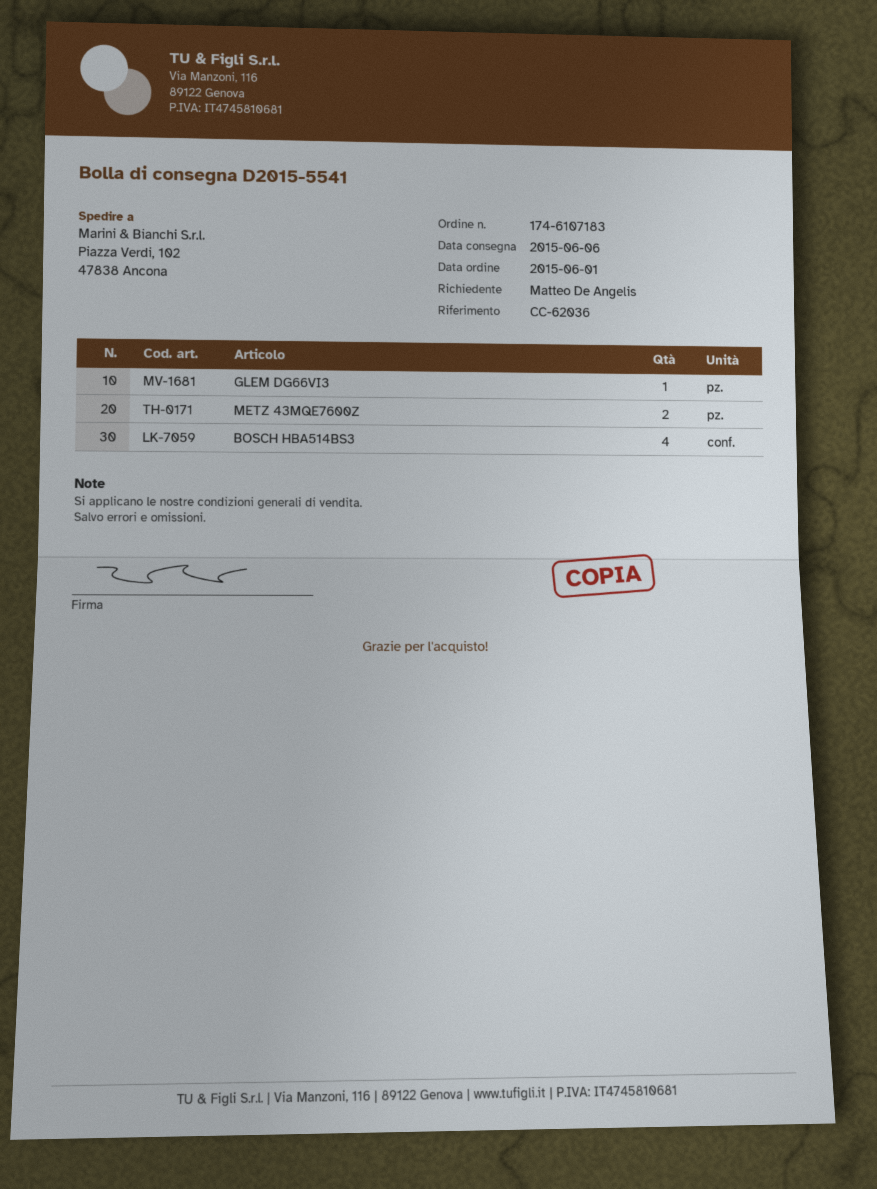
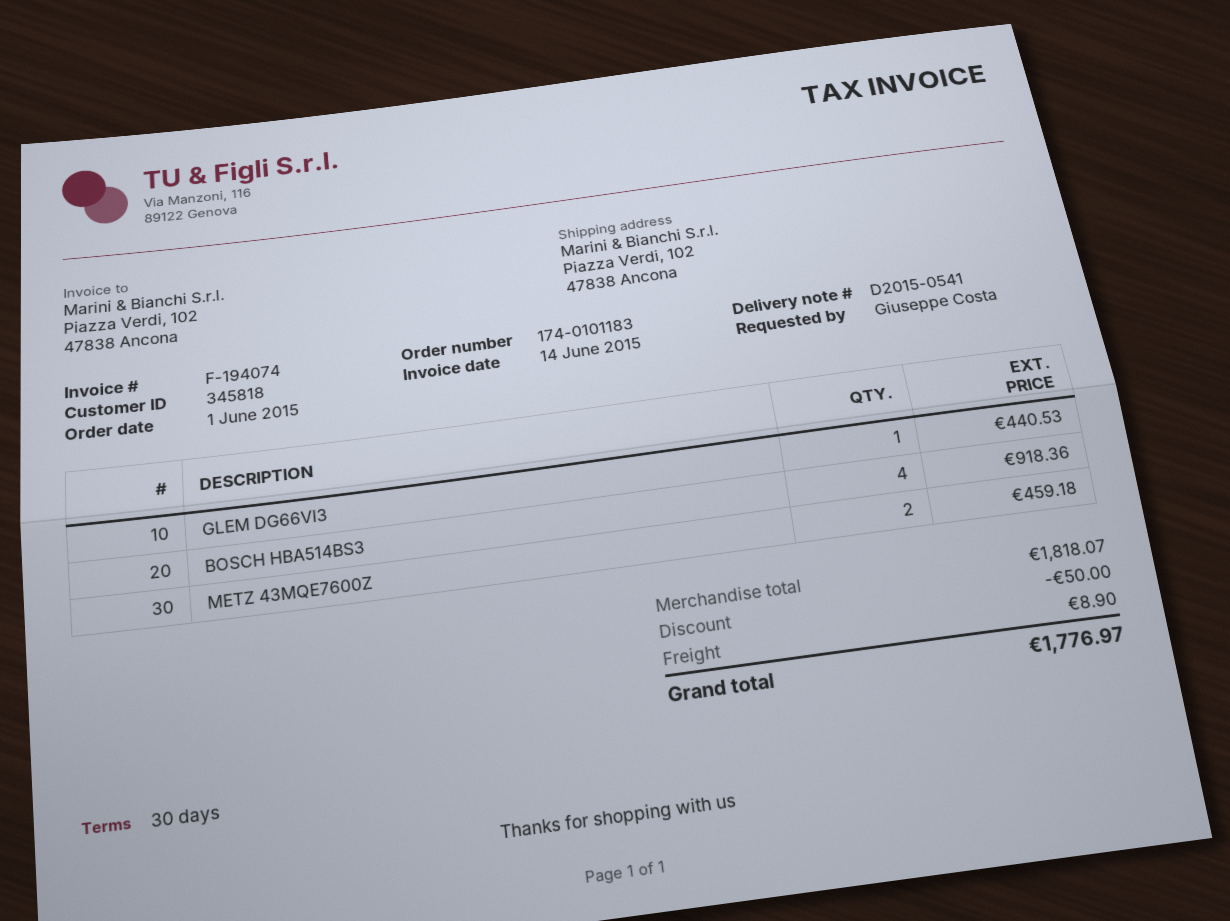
order number: 174-6107183 -> 174-0101183
delivery note number: D2015-5541 -> D2015-0541
ordered by: Matteo De Angelis -> Giuseppe Costa

